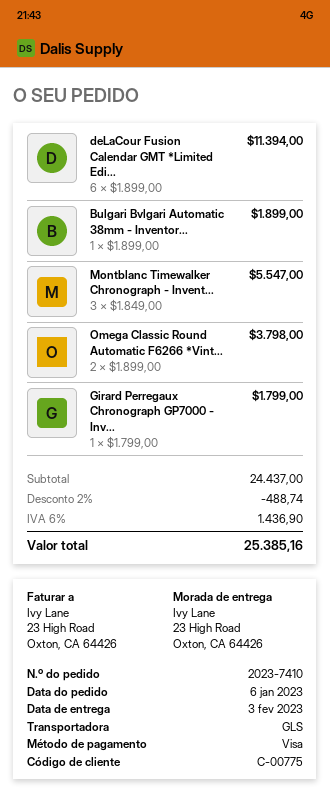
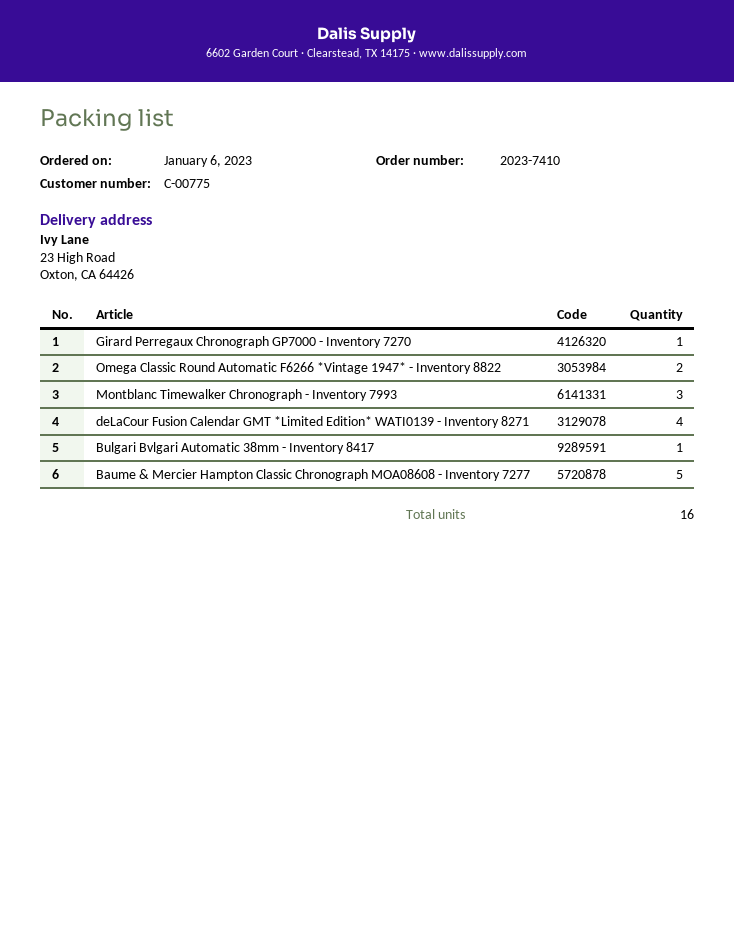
deLaCour Fusion Calendar GMT *Limited Edi...: 6 -> 4
Baume & Mercier Hampton Classic Chronograph MOA08608 - Inventory 7277: none -> 5

